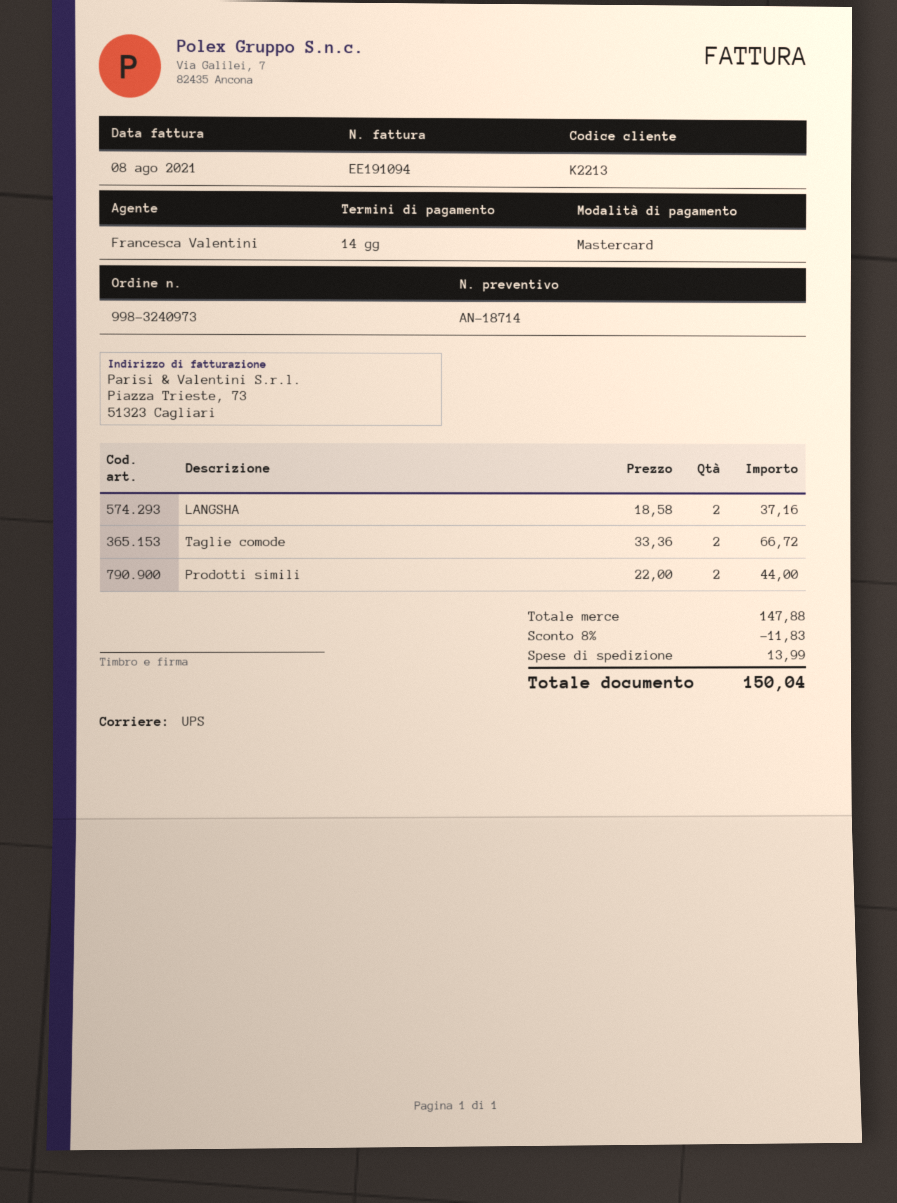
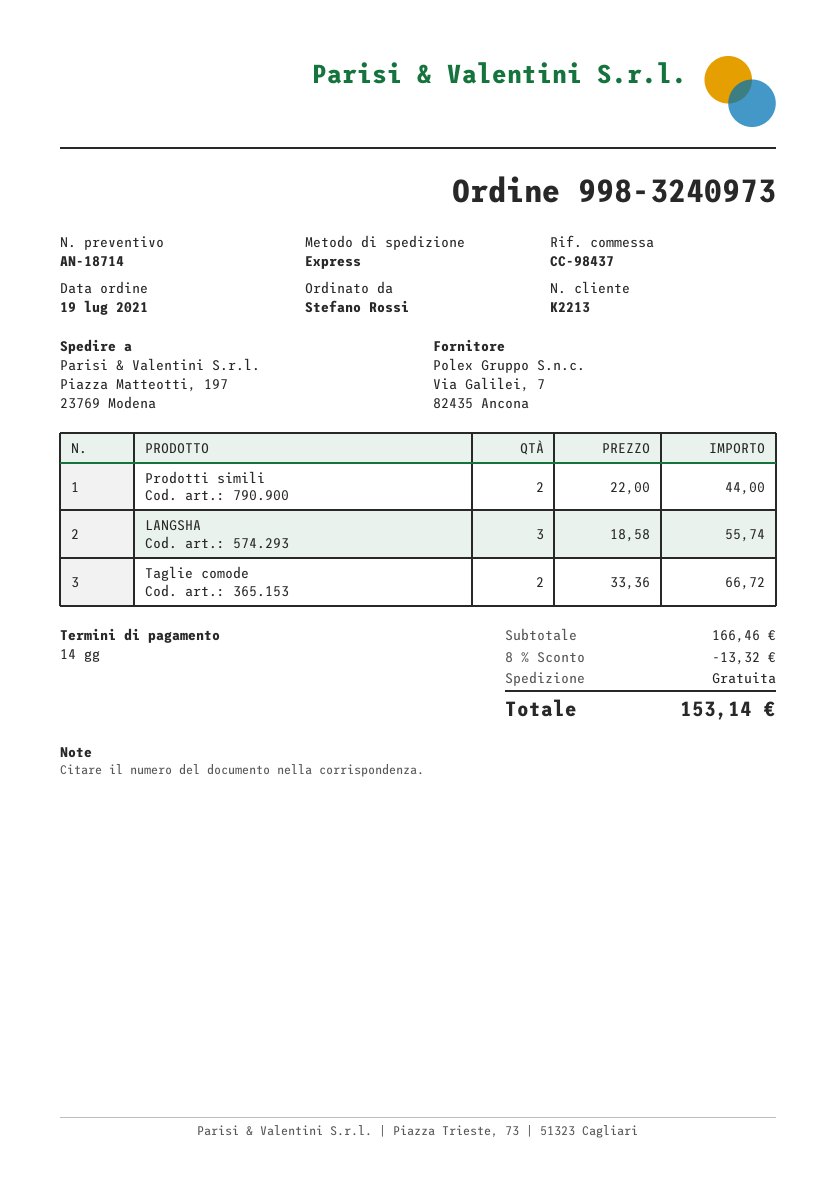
shipping method: UPS -> express
LANGSHA: 2 x 18.58 = 37.16 -> 3 x 18.58 = 55.74
subtotal: 147.88 -> 166.46
discount: 8% = 11.83 -> 8% = 13.32
shipping: 13.99 -> 0.00
total: 150.04 -> 153.14

